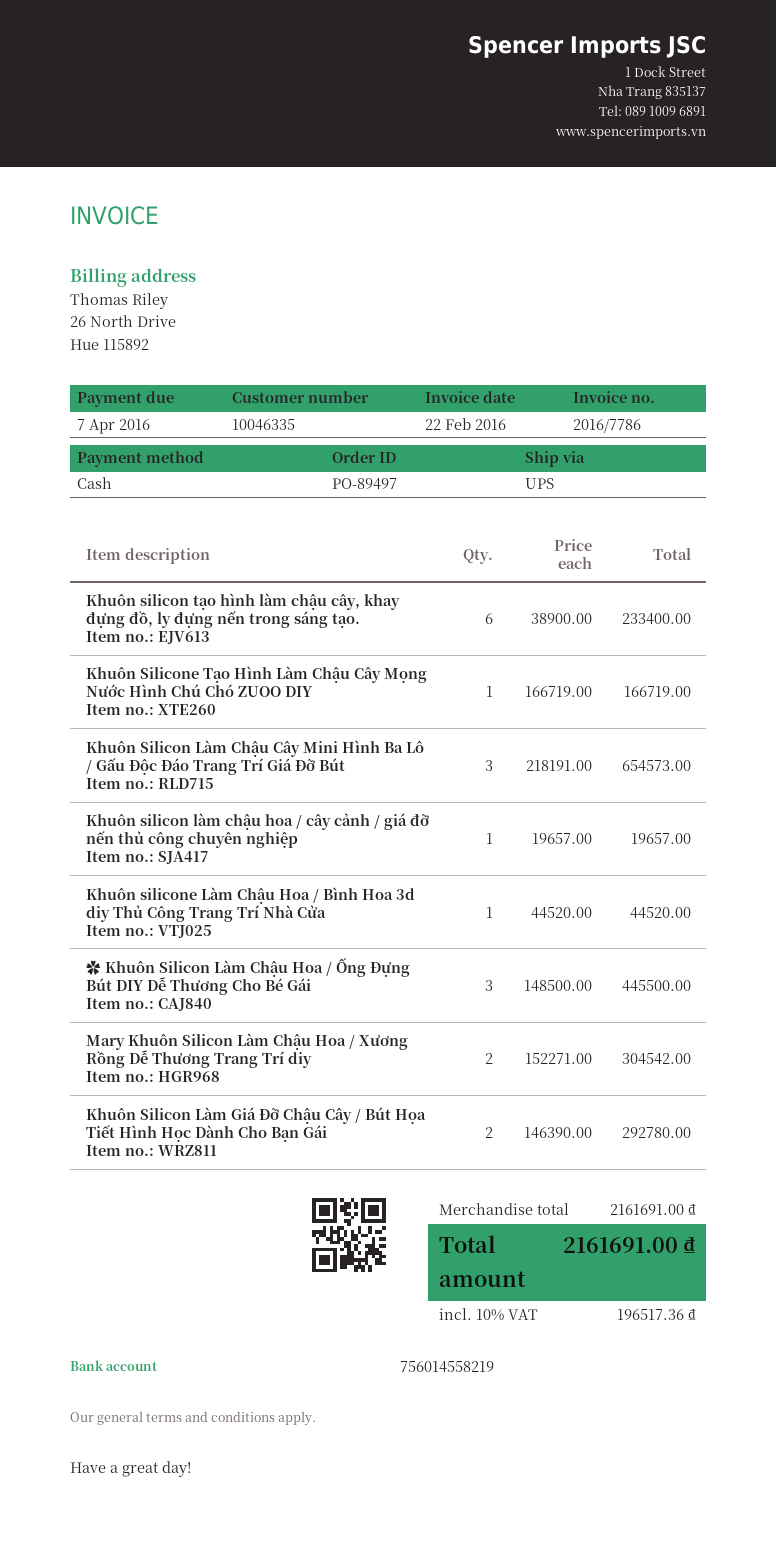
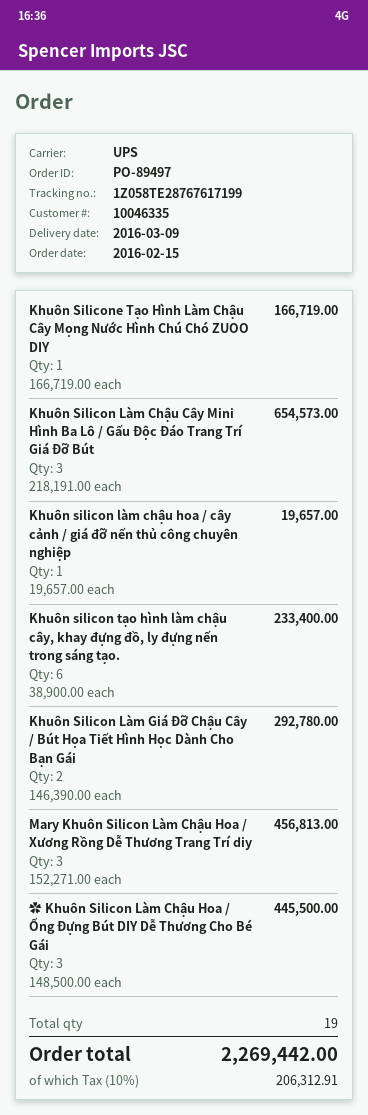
Khuôn silicone Làm Chậu Hoa / Bình Hoa 3d diy Thủ Công Trang Trí Nhà Cửa: 1 x 44520.00 = 44520.00 -> none
Mary Khuôn Silicon Làm Chậu Hoa / Xương Rồng Dễ Thương Trang Trí diy: 2 x 152271.00 = 304542.00 -> 3 x 152271.00 = 456813.00
tax: 10% = 196517.36 -> 10% = 206312.91
total: 2161691.00 -> 2269442.00

